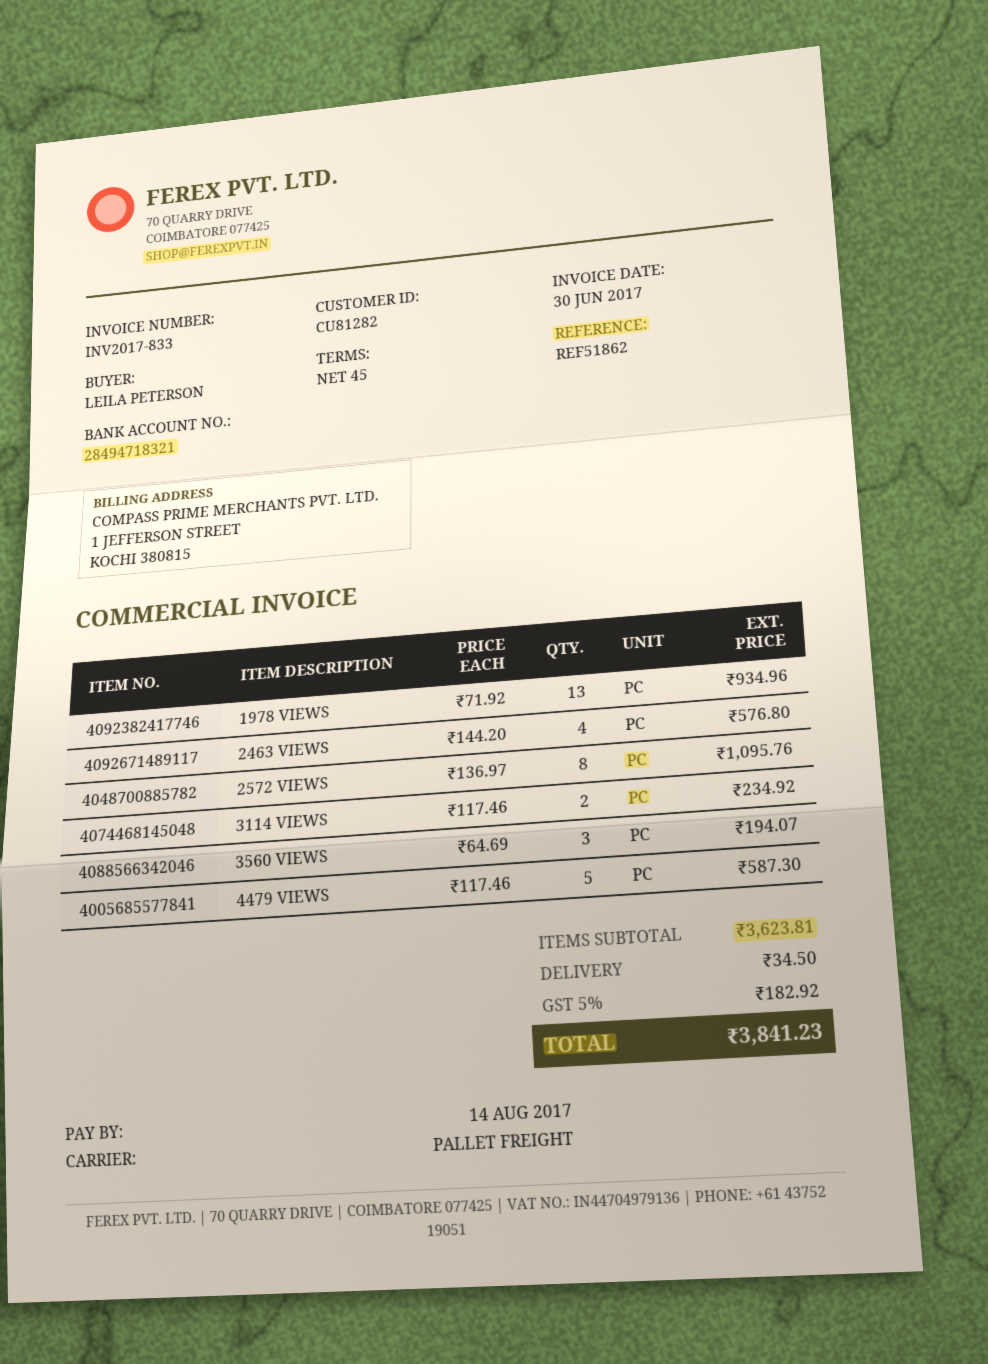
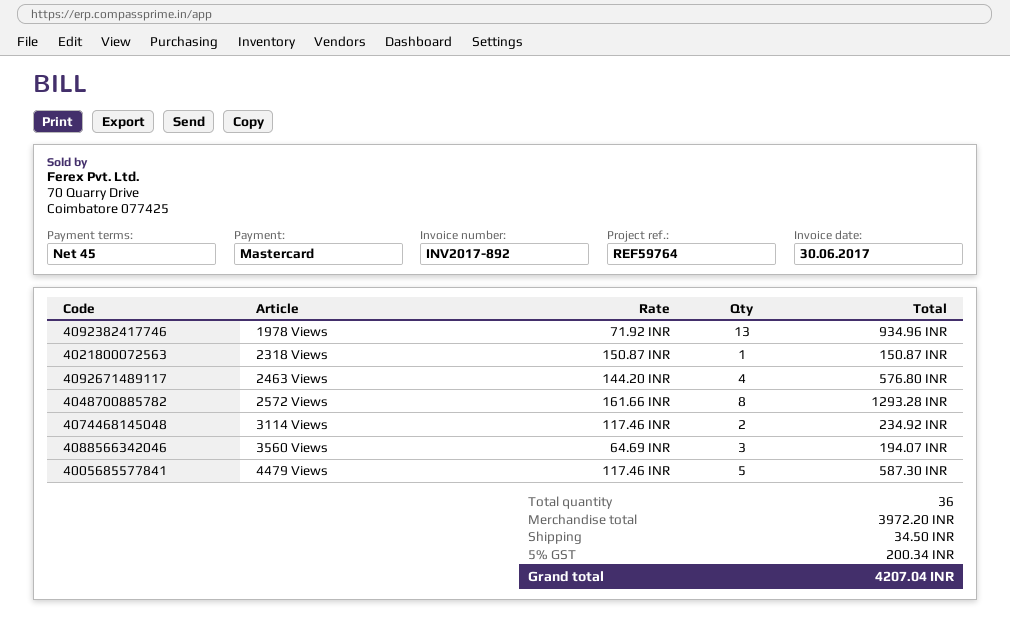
invoice number: INV2017-833 -> INV2017-892
reference: REF51862 -> REF59764
2572 VIEWS: 8 x 136.97 = 1095.76 -> 8 x 161.66 = 1293.28
2318 Views: none -> 1 x 150.87 = 150.87
subtotal: 3623.81 -> 3972.20
tax: 5% = 182.92 -> 5% = 200.34
total: 3841.23 -> 4207.04

